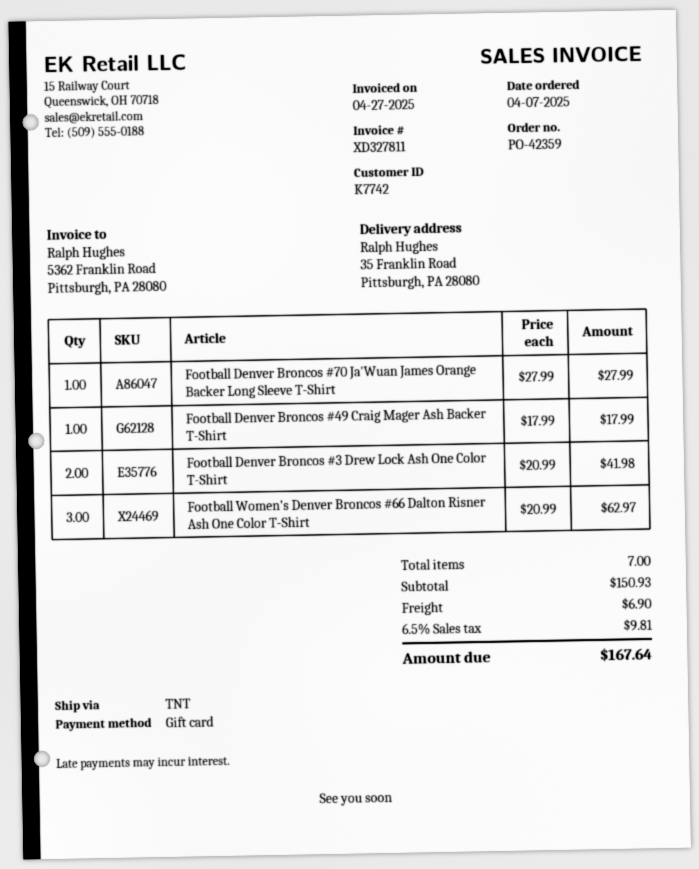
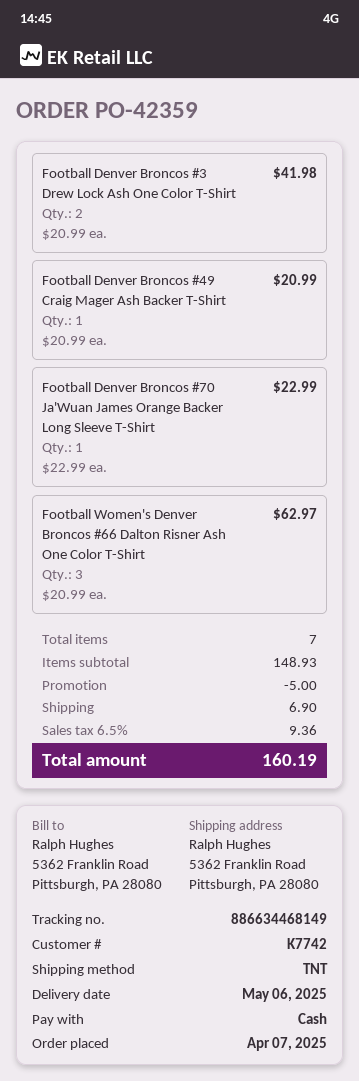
payment method: gift card -> cash
ship to: 35 Franklin Road, Pittsburgh, PA 28080 -> 5362 Franklin Road, Pittsburgh, PA 28080
Football Denver Broncos #70 Ja'Wuan James Orange Backer Long Sleeve T-Shirt: 1 x 27.99 = 27.99 -> 1 x 22.99 = 22.99
Football Denver Broncos #49 Craig Mager Ash Backer T-Shirt: 1 x 17.99 = 17.99 -> 1 x 20.99 = 20.99
subtotal: 150.93 -> 148.93
discount: none -> 5.00
tax: 6.5% = 9.81 -> 6.5% = 9.36
total: 167.64 -> 160.19

